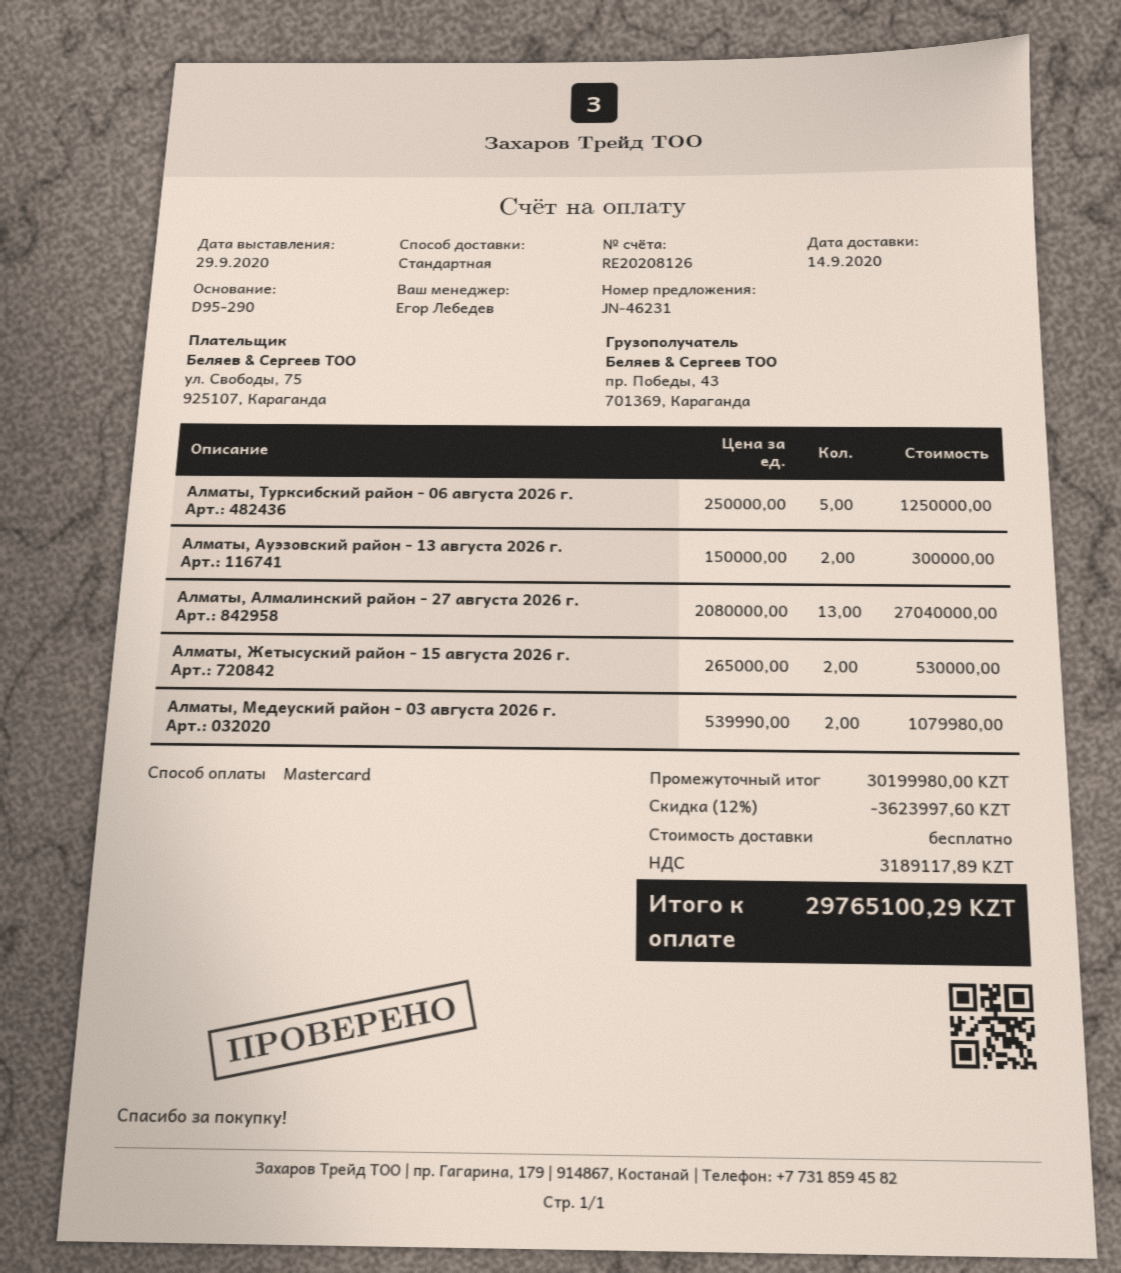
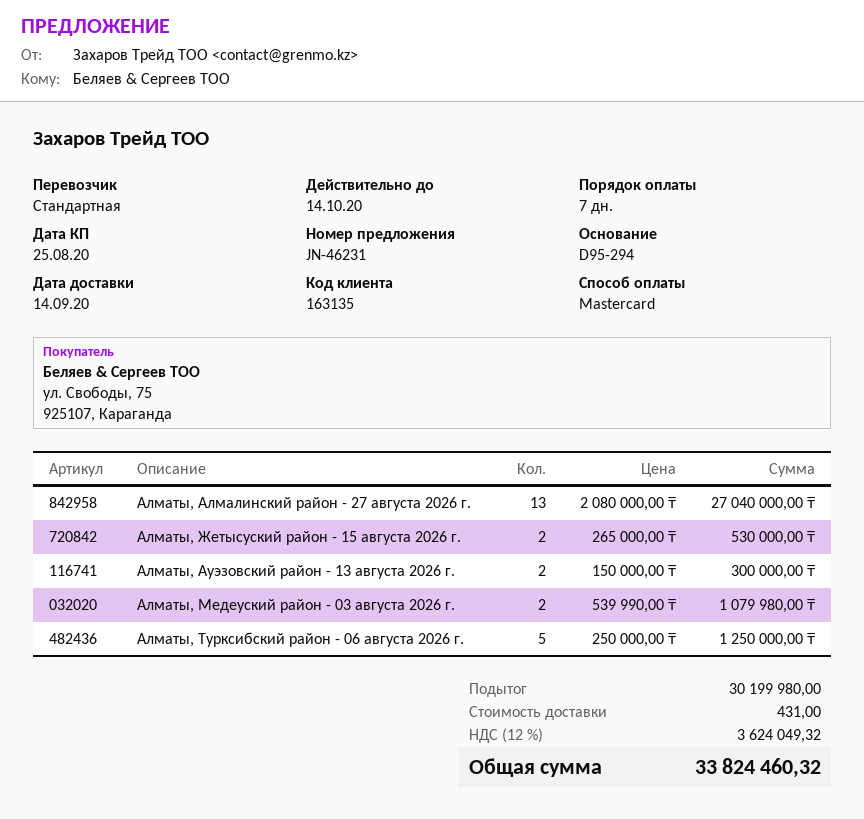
reference: D95-290 -> D95-294
discount: 12% = 3623997.60 -> none
shipping: 0.00 -> 431.00
tax: 3189117.89 -> 3624049.32
total: 29765100.29 -> 33824460.32

